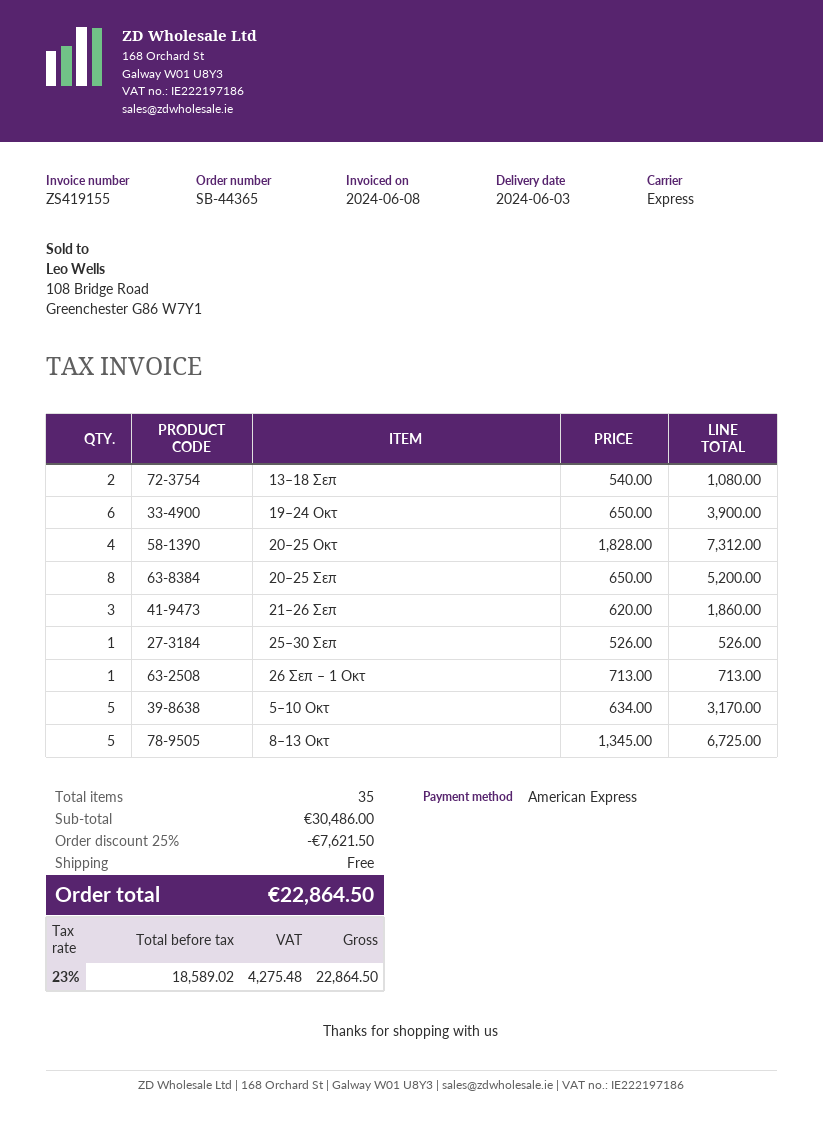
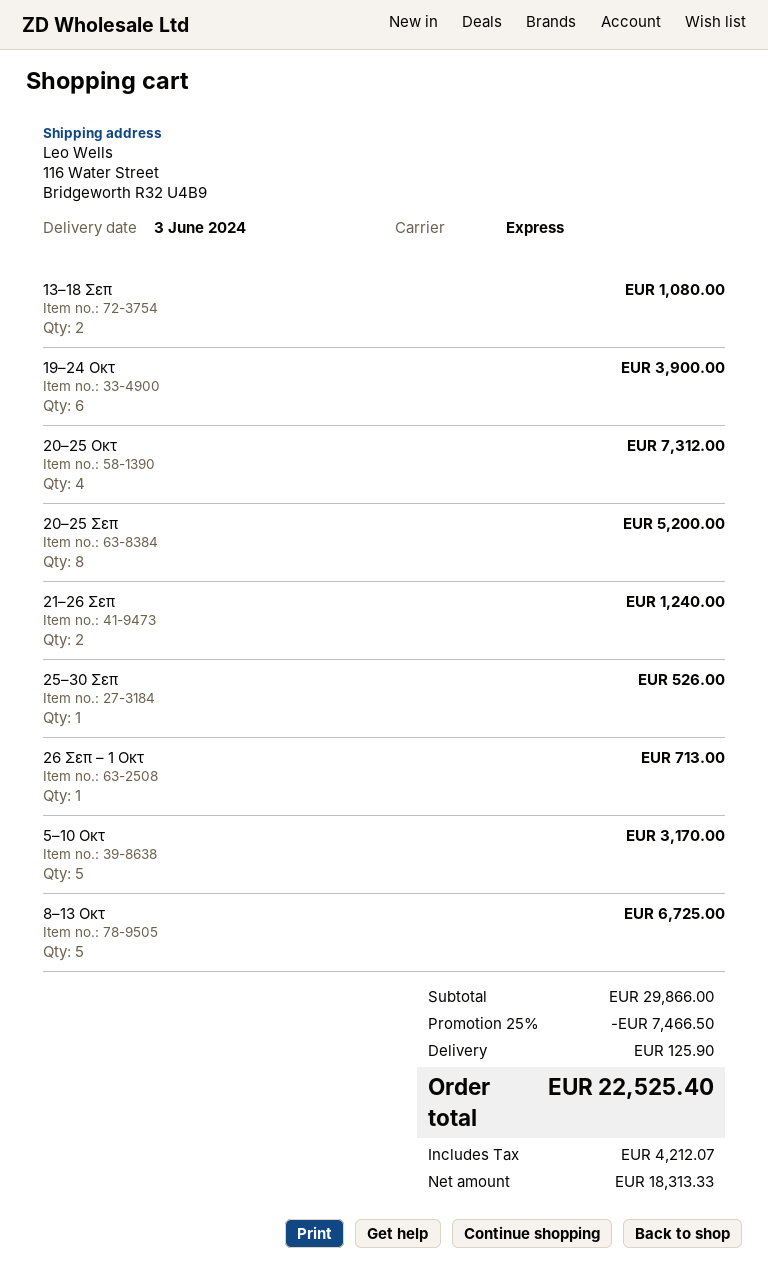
21–26 Σεπ: 3 for 1860.00 -> 2 for 1240.00
subtotal: 30486.00 -> 29866.00
discount: 25% = 7621.50 -> 25% = 7466.50
shipping: 0.00 -> 125.90
net: 18589.02 -> 18313.33
tax: 4275.48 -> 4212.07
total: 22864.50 -> 22525.40

